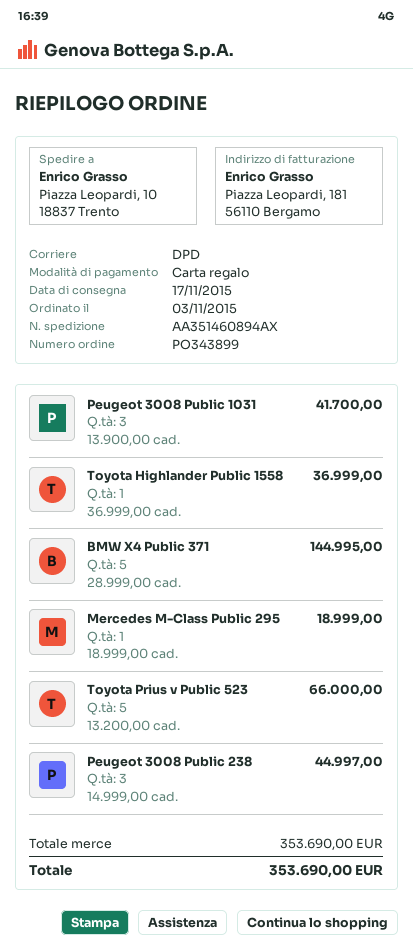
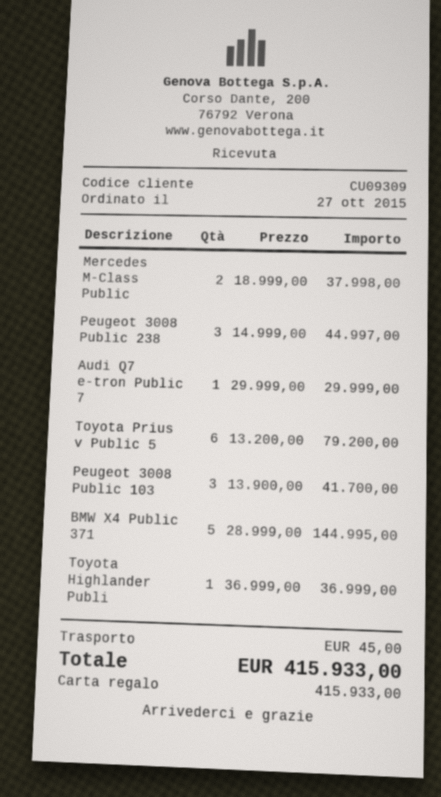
order date: 2015-11-03 -> 2015-10-27
Mercedes M-Class Public 295: 1 x 18999.00 = 18999.00 -> 2 x 18999.00 = 37998.00
Toyota Prius v Public 523: 5 x 13200.00 = 66000.00 -> 6 x 13200.00 = 79200.00
Audi Q7 e-tron Public 7: none -> 1 x 29999.00 = 29999.00
shipping: none -> 45.00
total: 353690.00 -> 415933.00

